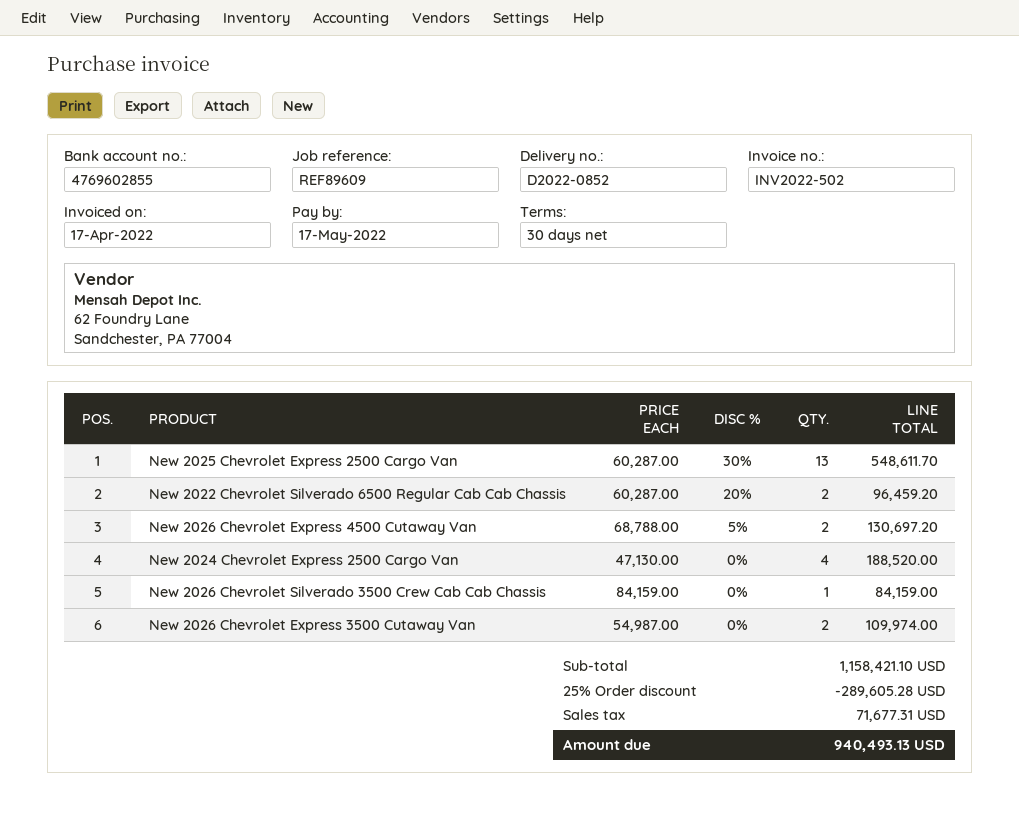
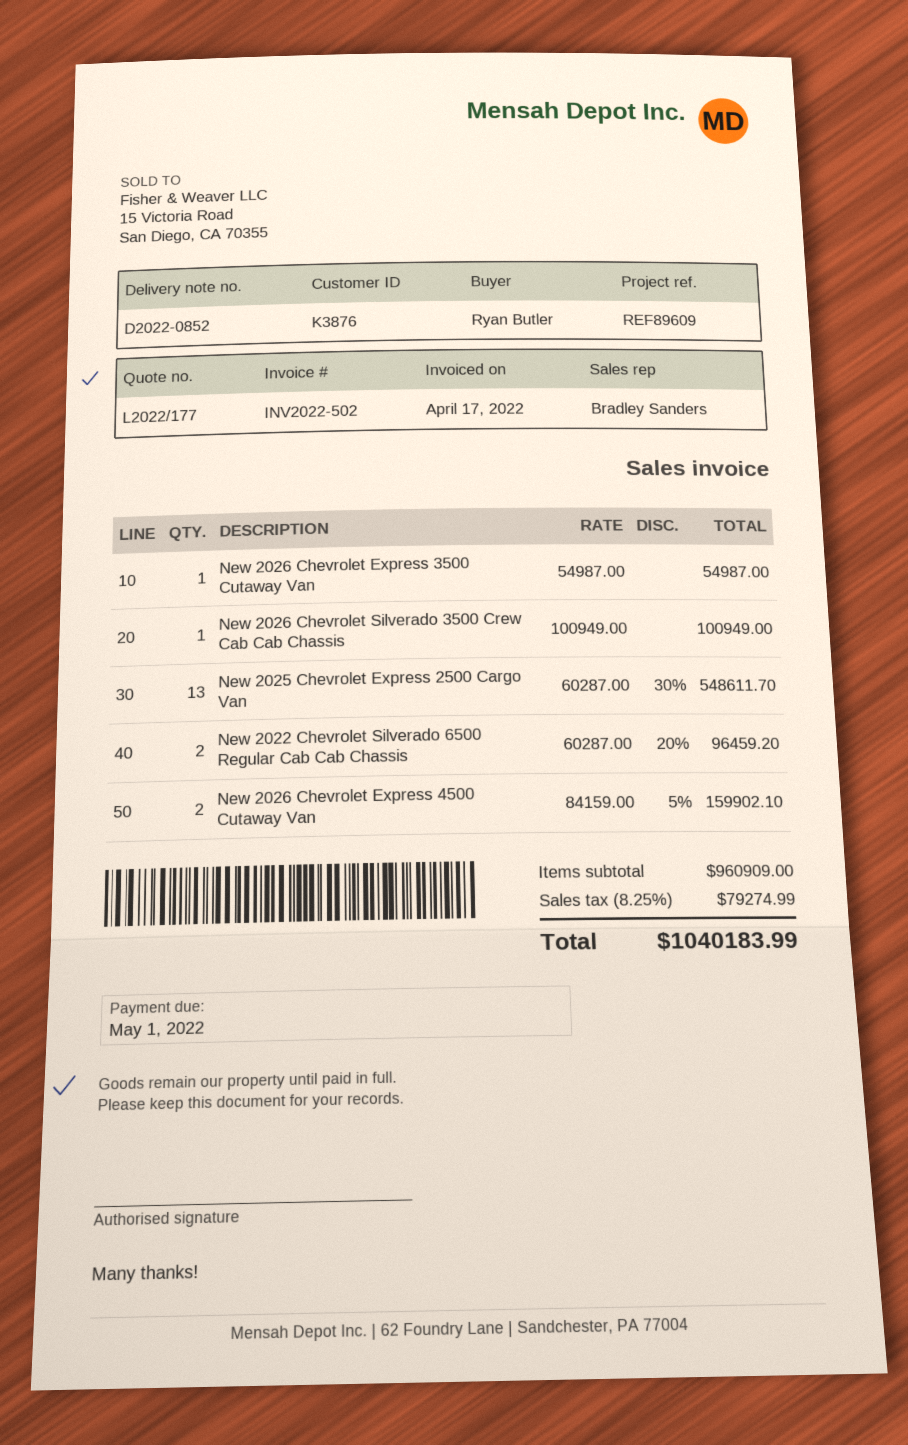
due date: 2022-05-17 -> 2022-05-01
New 2026 Chevrolet Express 4500 Cutaway Van: 2 x 68788.00 - 5% = 130697.20 -> 2 x 84159.00 - 5% = 159902.10
New 2024 Chevrolet Express 2500 Cargo Van: 4 x 47130.00 = 188520.00 -> none
New 2026 Chevrolet Silverado 3500 Crew Cab Cab Chassis: 1 x 84159.00 = 84159.00 -> 1 x 100949.00 = 100949.00
New 2026 Chevrolet Express 3500 Cutaway Van: 2 x 54987.00 = 109974.00 -> 1 x 54987.00 = 54987.00
subtotal: 1158421.10 -> 960909.00
discount: 25% = 289605.28 -> none
tax: 71677.31 -> 79274.99
total: 940493.13 -> 1040183.99

